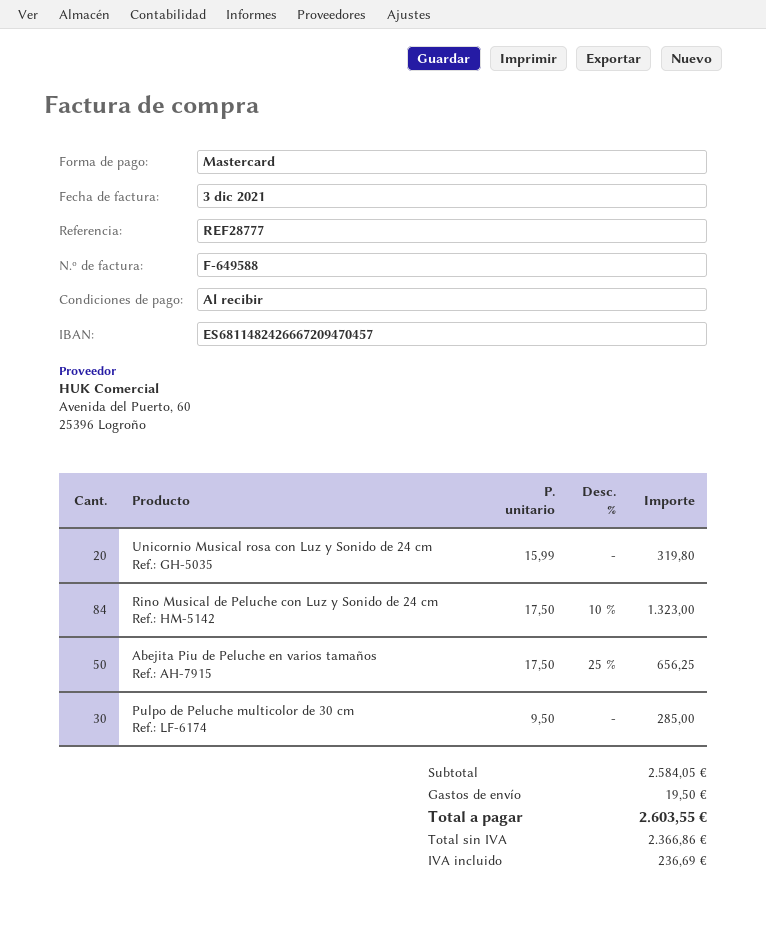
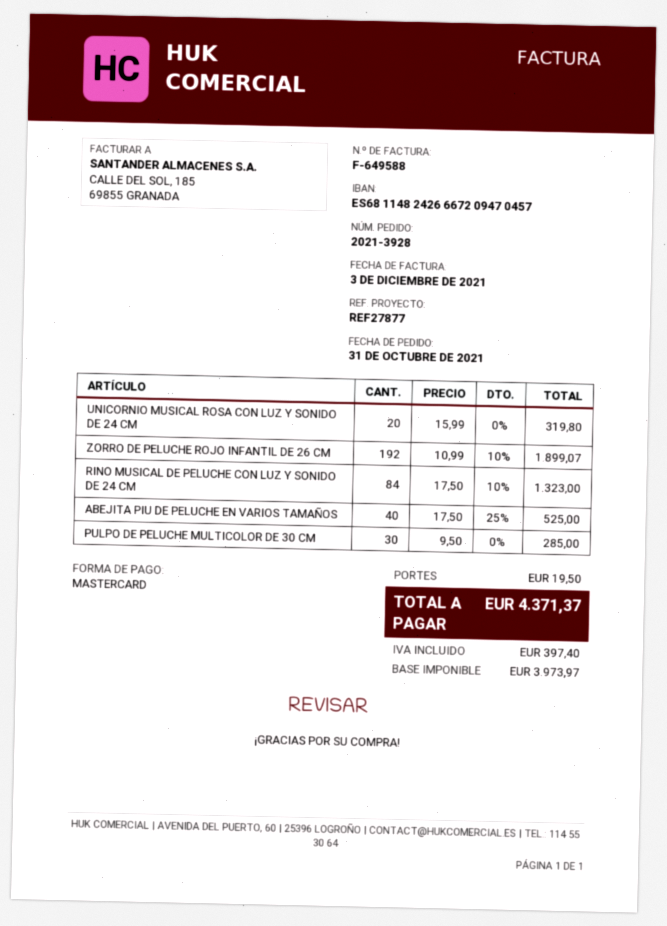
reference: REF28777 -> REF27877
Abejita Piu de Peluche en varios tamaños: 50 x 17.50 - 25% = 656.25 -> 40 x 17.50 - 25% = 525.00
ZORRO DE PELUCHE ROJO INFANTIL DE 26 CM: none -> 192 x 10.99 - 10% = 1899.07
net: 2366.86 -> 3973.97
tax: 236.69 -> 397.40
total: 2603.55 -> 4371.37

